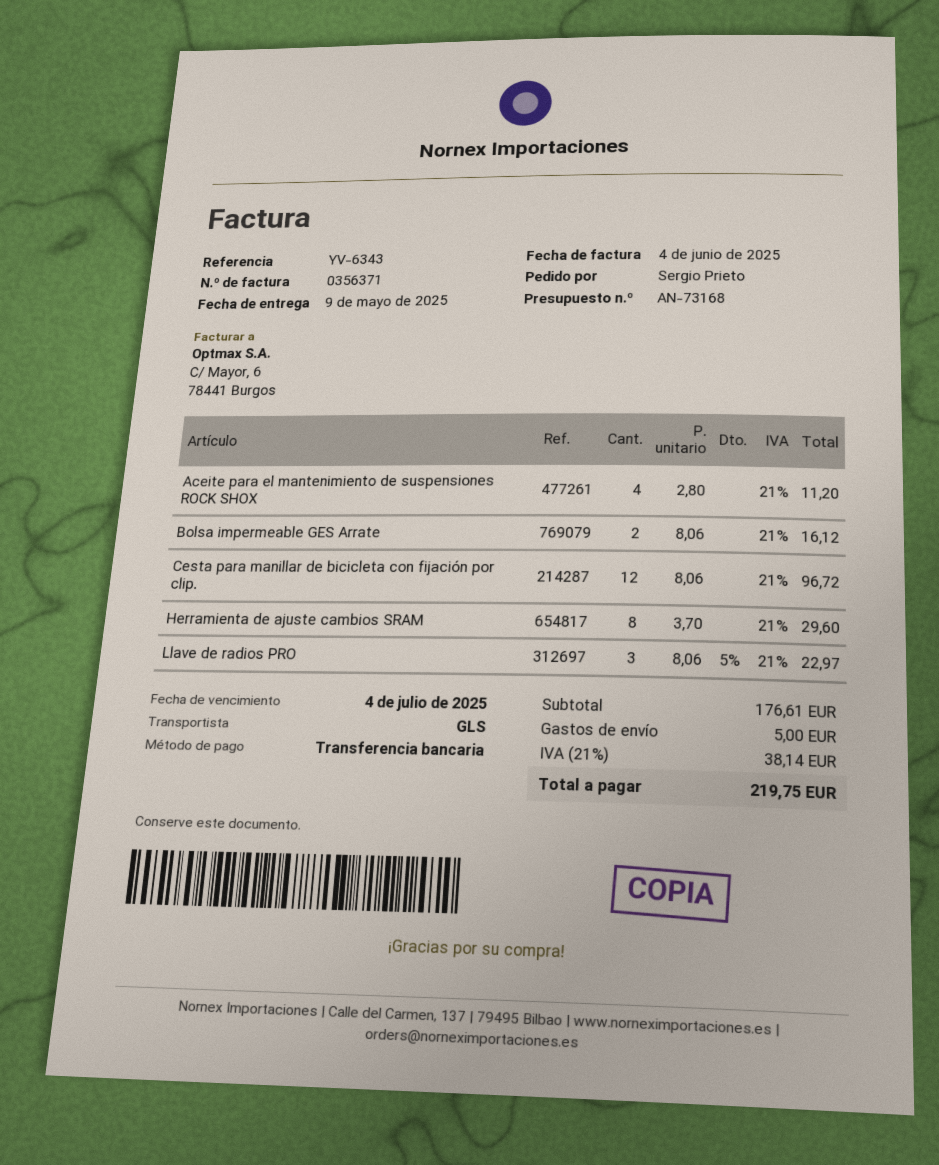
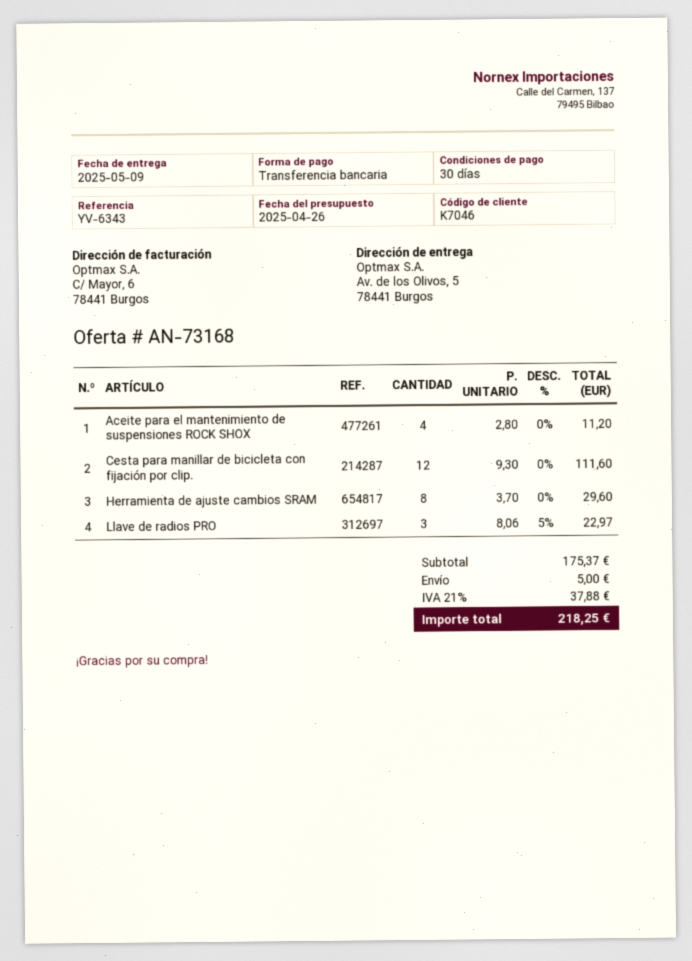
Bolsa impermeable GES Arrate: 2 x 8.06 = 16.12 -> none
Cesta para manillar de bicicleta con fijación por clip.: 12 x 8.06 = 96.72 -> 12 x 9.30 = 111.60
subtotal: 176.61 -> 175.37
tax: 21% = 38.14 -> 21% = 37.88
total: 219.75 -> 218.25

